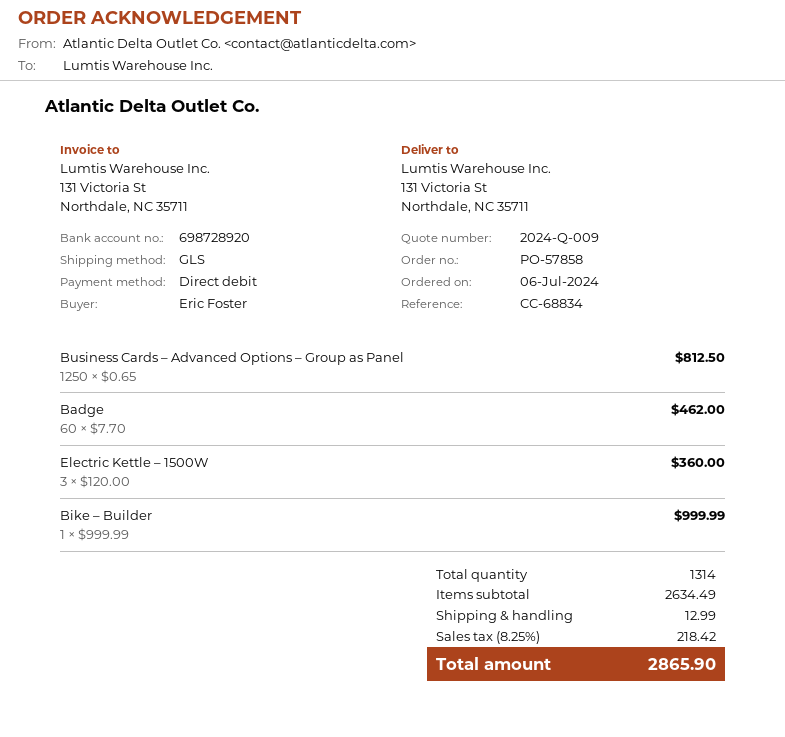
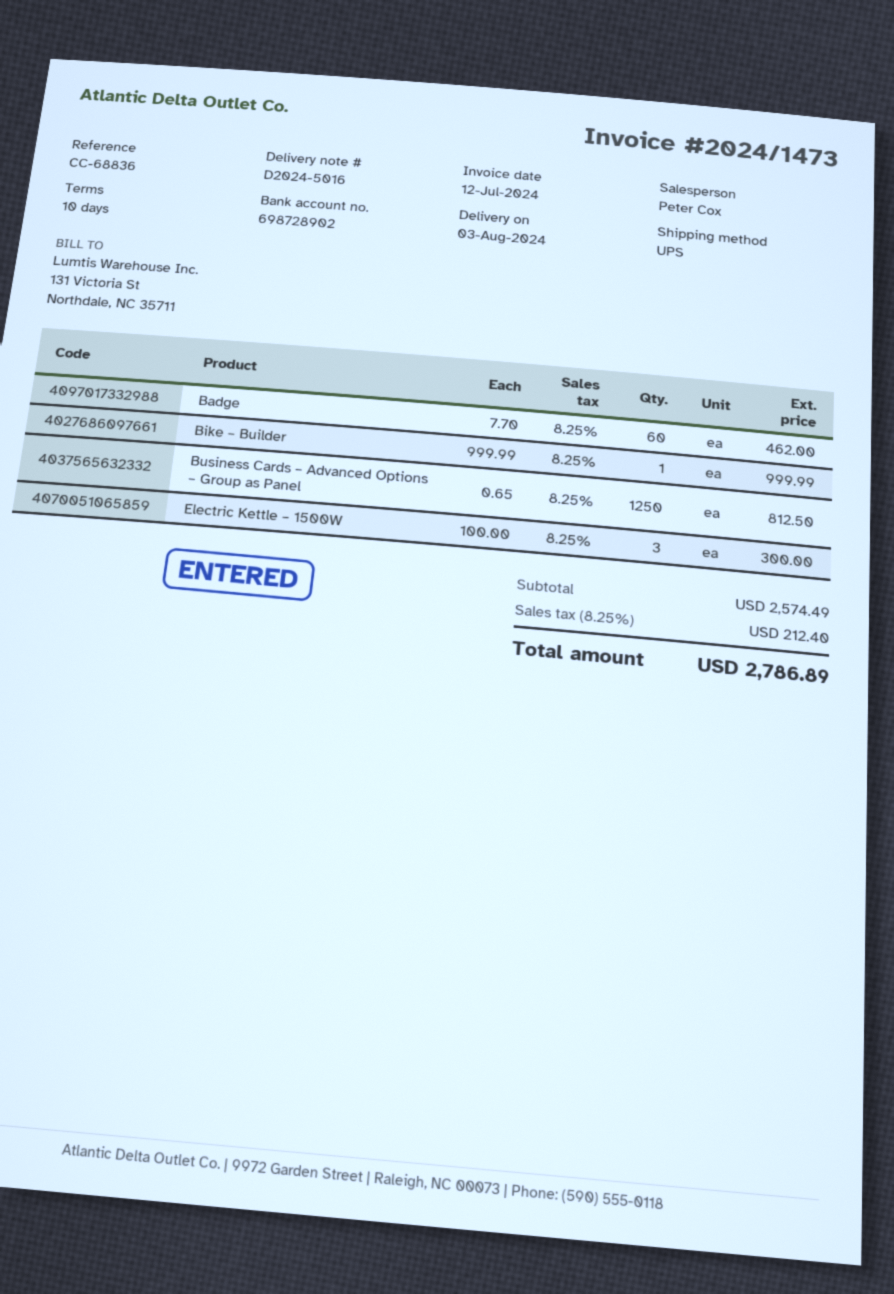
reference: CC-68834 -> CC-68836
bank account: 698728920 -> 698728902
shipping method: GLS -> UPS
Electric Kettle – 1500W: 3 x 120.00 = 360.00 -> 3 x 100.00 = 300.00
subtotal: 2634.49 -> 2574.49
shipping: 12.99 -> none
tax: 8.25% = 218.42 -> 8.25% = 212.40
total: 2865.90 -> 2786.89

